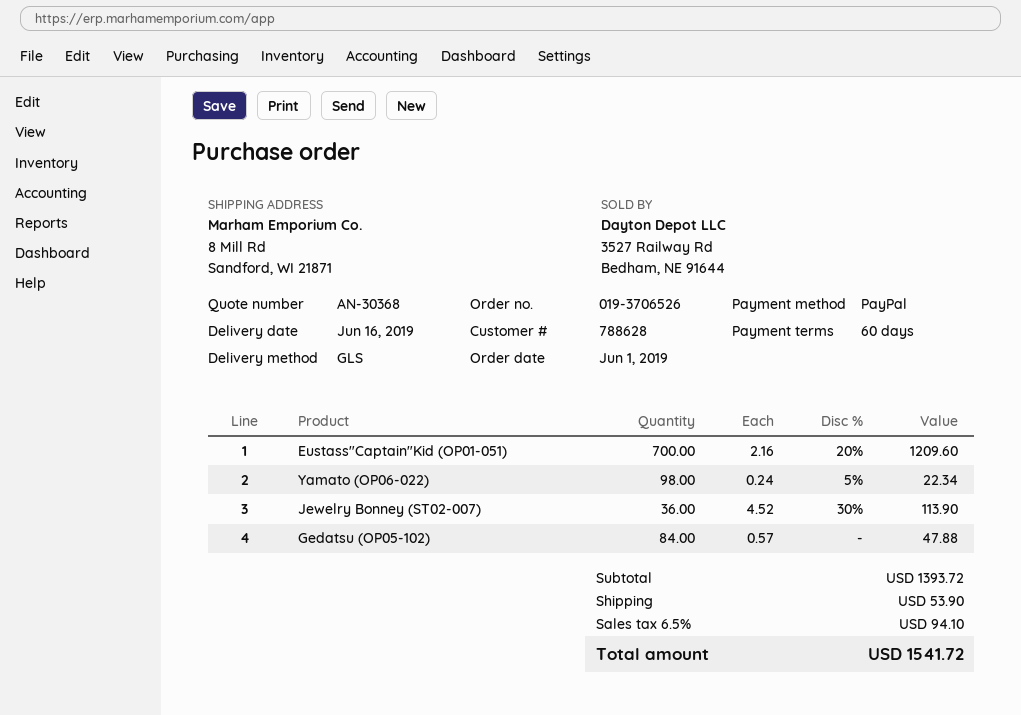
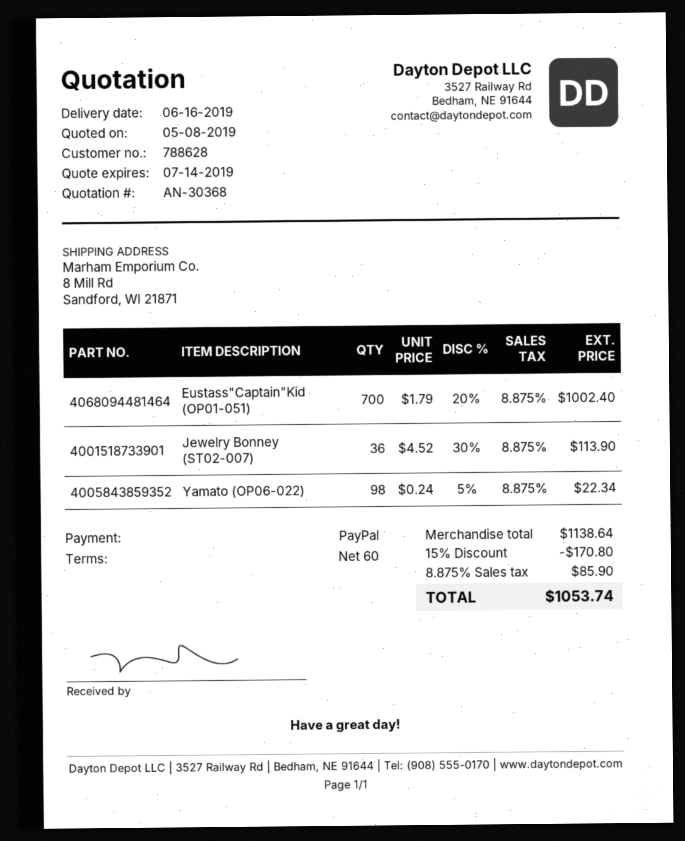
Eustass"Captain"Kid (OP01-051): 700 x 2.16 - 20% = 1209.60 -> 700 x 1.79 - 20% = 1002.40
Gedatsu (OP05-102): 84 x 0.57 = 47.88 -> none
subtotal: 1393.72 -> 1138.64
discount: none -> 15% = 170.80
shipping: 53.90 -> none
tax: 6.5% = 94.10 -> 8.875% = 85.90
total: 1541.72 -> 1053.74

